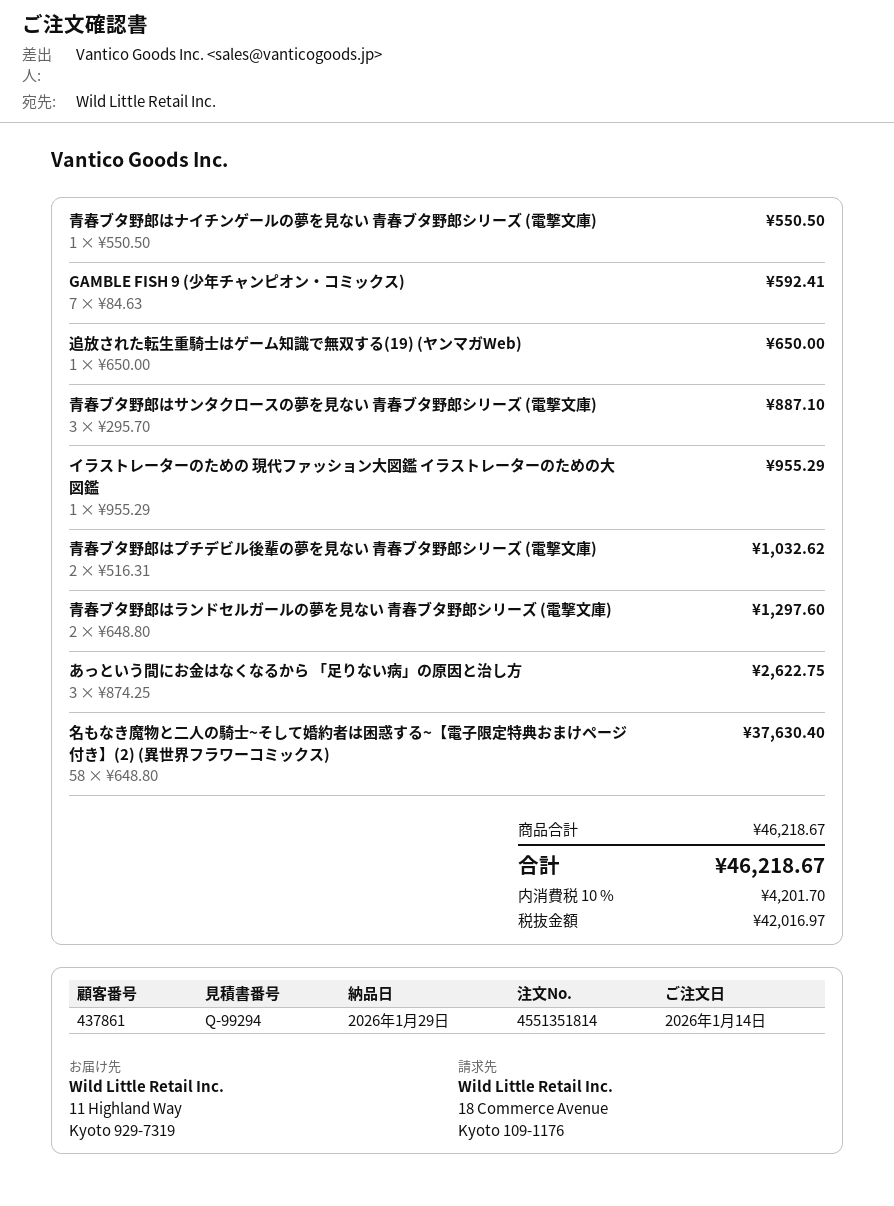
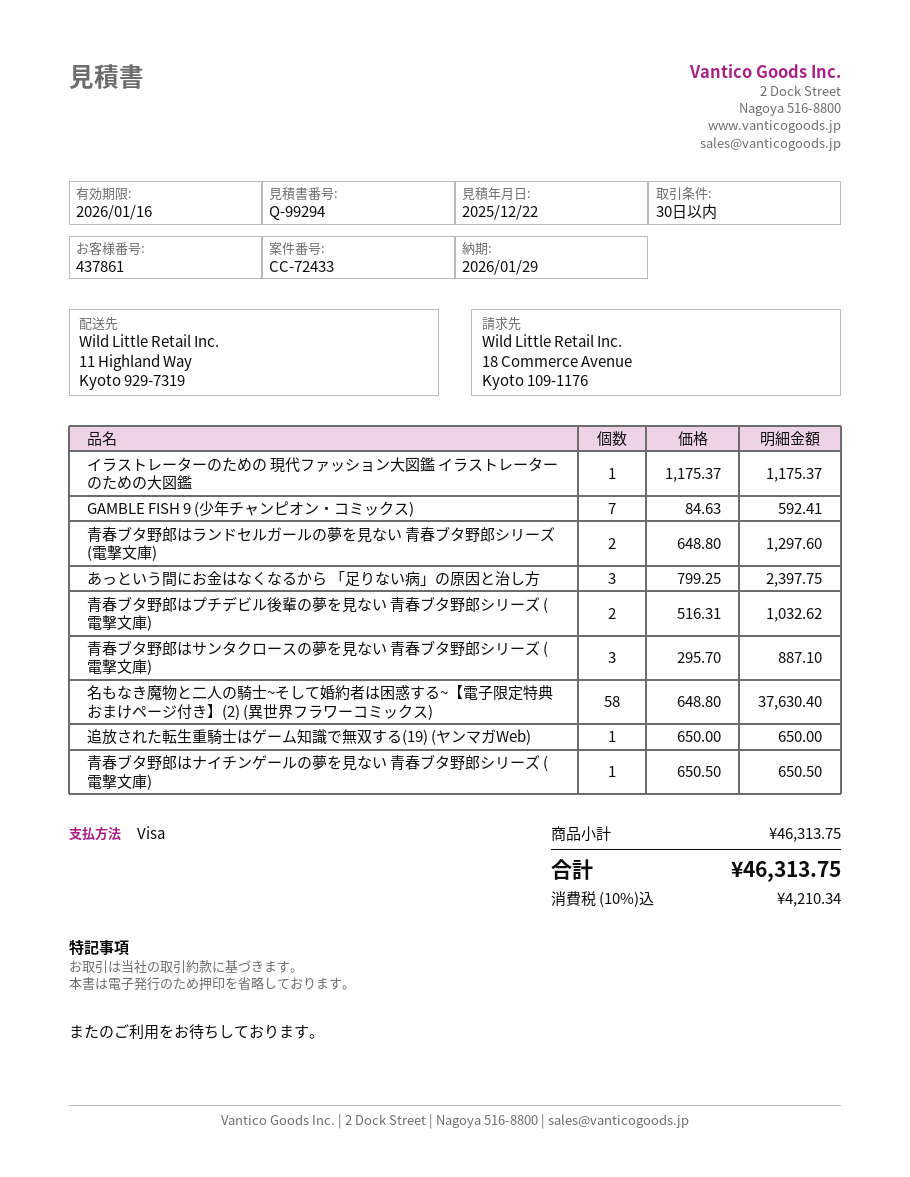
青春ブタ野郎はナイチンゲールの夢を見ない 青春ブタ野郎シリーズ (電撃文庫): 1 x 550.50 = 550.50 -> 1 x 650.50 = 650.50
イラストレーターのための 現代ファッション大図鑑 イラストレーターのための大図鑑: 1 x 955.29 = 955.29 -> 1 x 1175.37 = 1175.37
あっという間にお金はなくなるから 「足りない病」の原因と治し方: 3 x 874.25 = 2622.75 -> 3 x 799.25 = 2397.75
subtotal: 46218.67 -> 46313.75
tax: 10% = 4201.70 -> 10% = 4210.34
total: 46218.67 -> 46313.75

